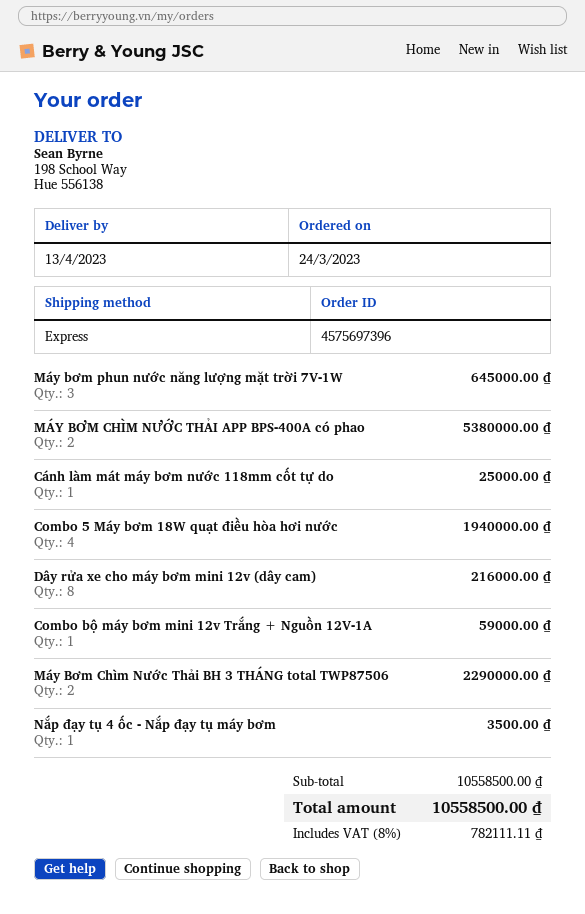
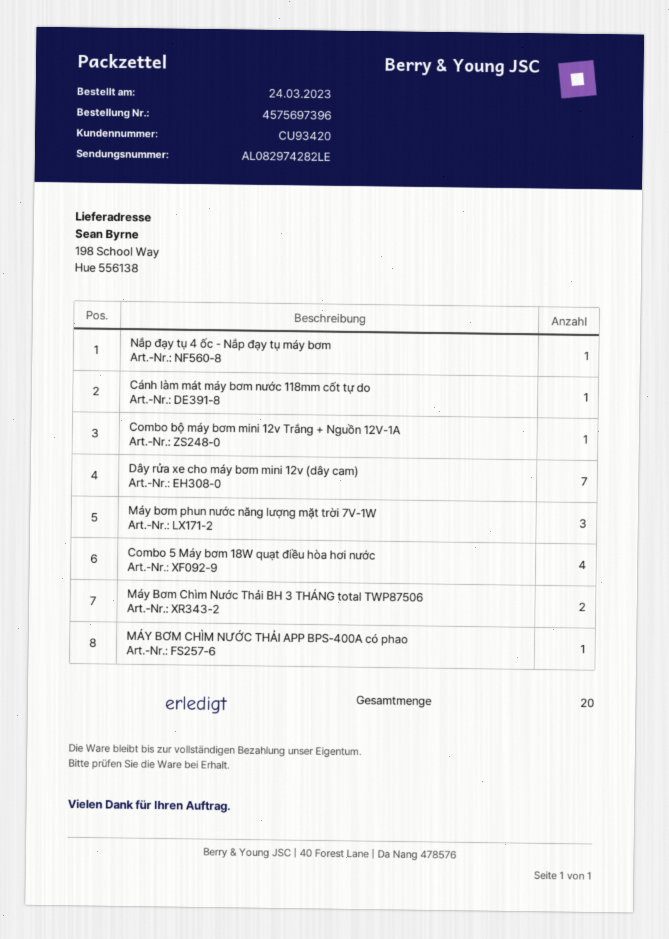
MÁY BƠM CHÌM NƯỚC THẢI APP BPS-400A có phao: 2 -> 1
Dây rửa xe cho máy bơm mini 12v (dây cam): 8 -> 7

